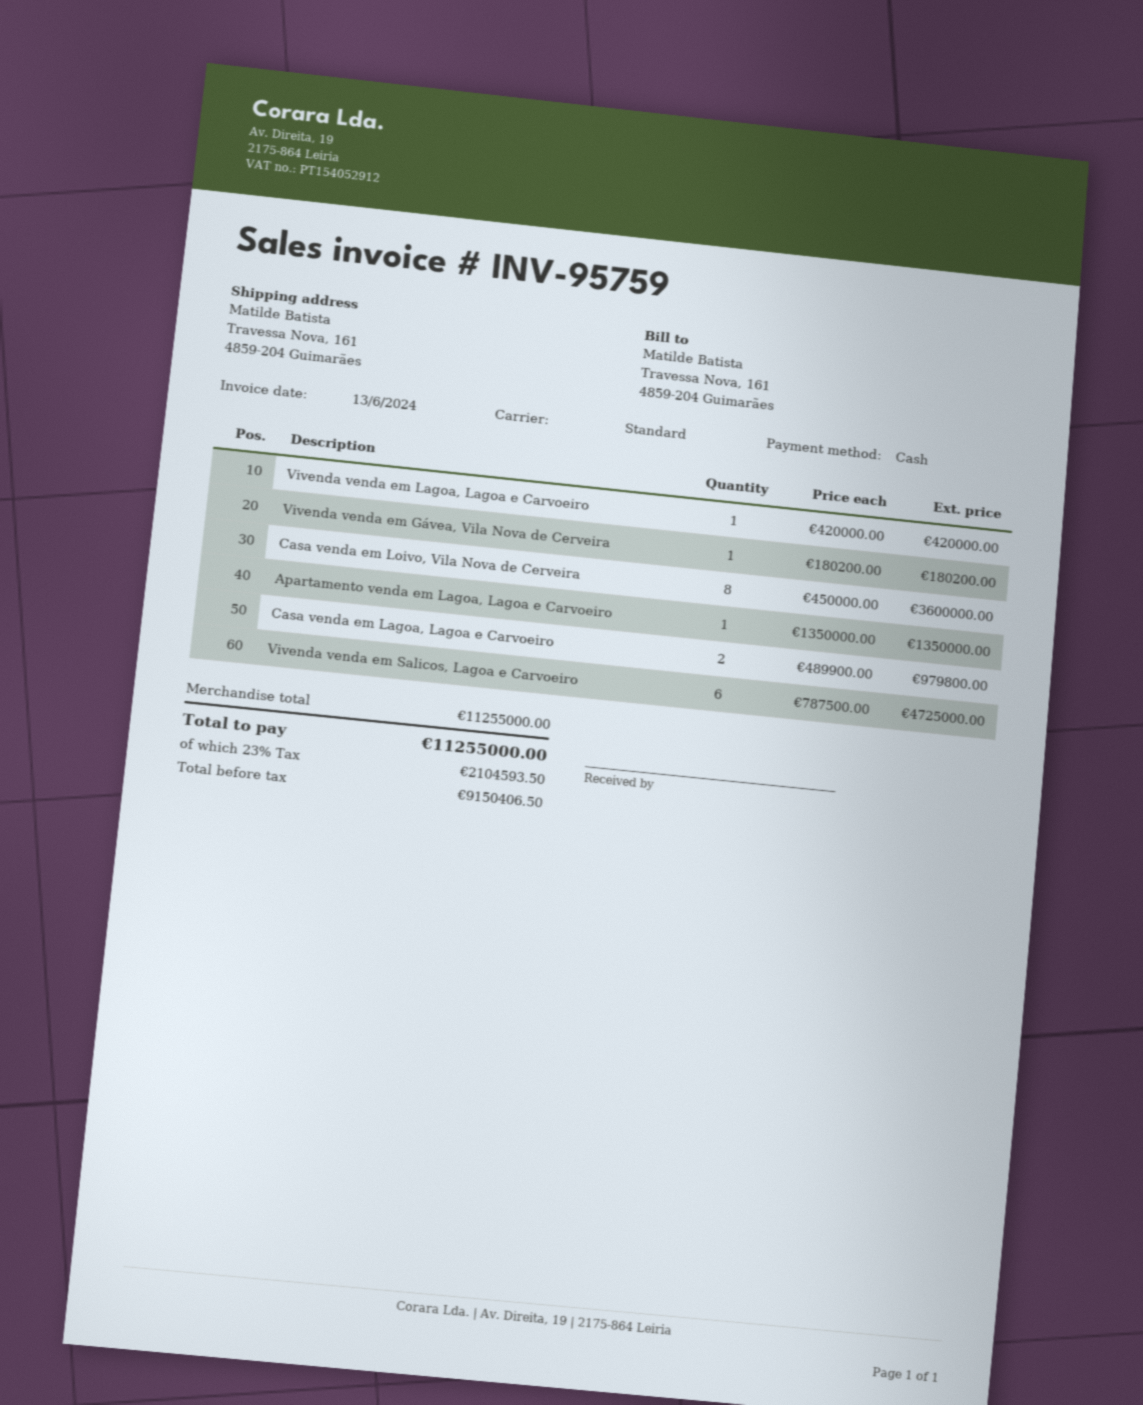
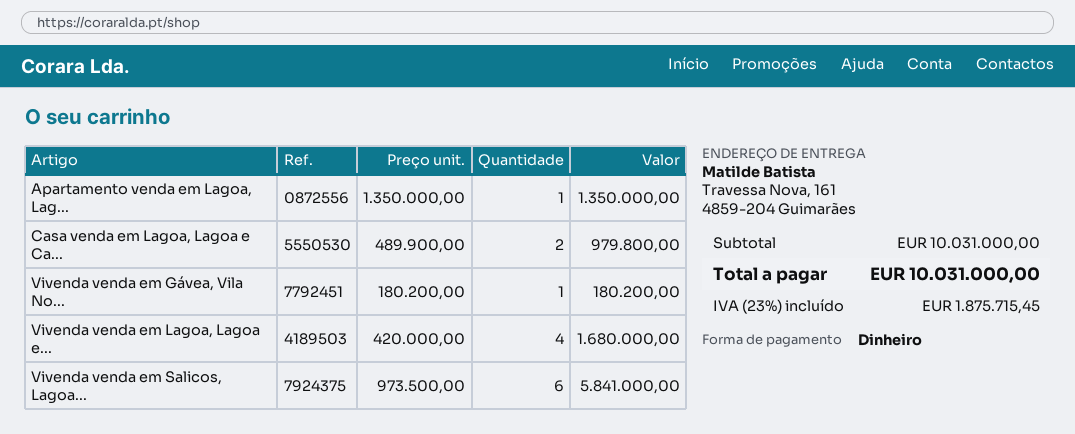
Vivenda venda em Lagoa, Lagoa e Carvoeiro: 1 x 420000.00 = 420000.00 -> 4 x 420000.00 = 1680000.00
Casa venda em Loivo, Vila Nova de Cerveira: 8 x 450000.00 = 3600000.00 -> none
Vivenda venda em Salicos, Lagoa e Carvoeiro: 6 x 787500.00 = 4725000.00 -> 6 x 973500.00 = 5841000.00
subtotal: 11255000.00 -> 10031000.00
tax: 23% = 2104593.50 -> 23% = 1875715.45
total: 11255000.00 -> 10031000.00

